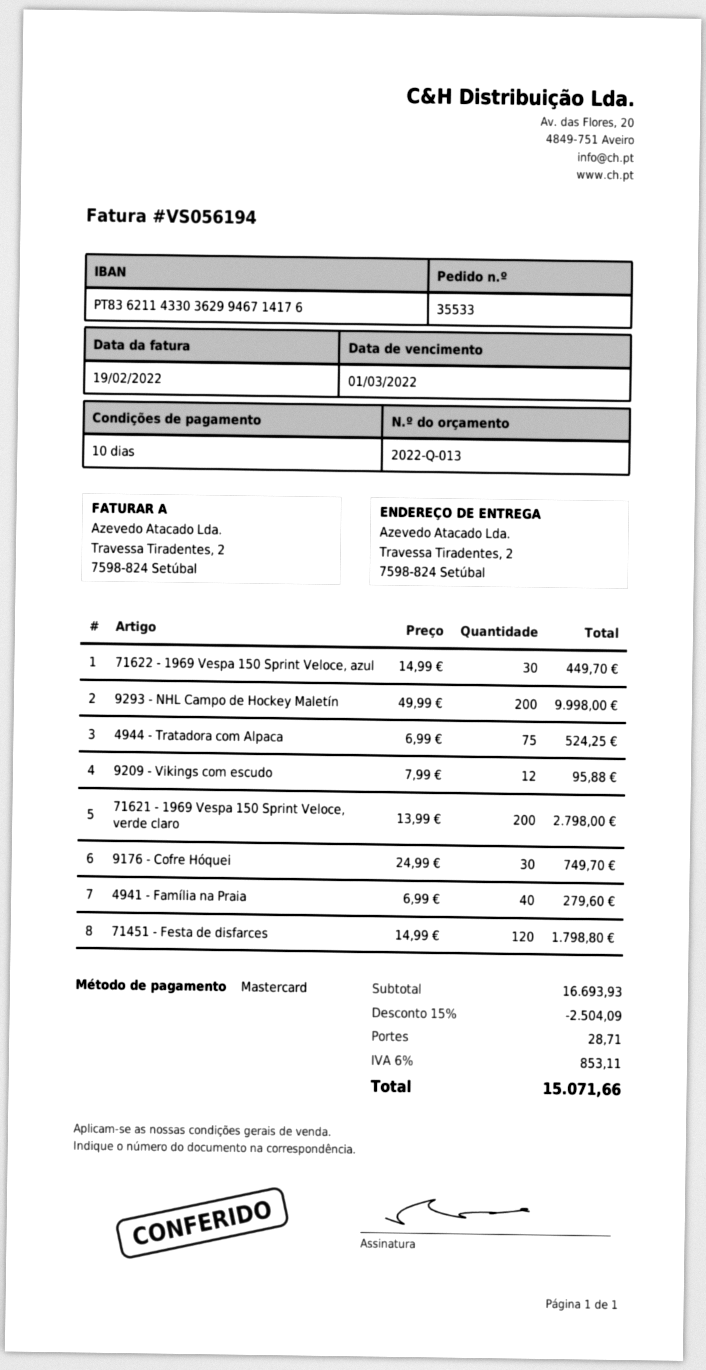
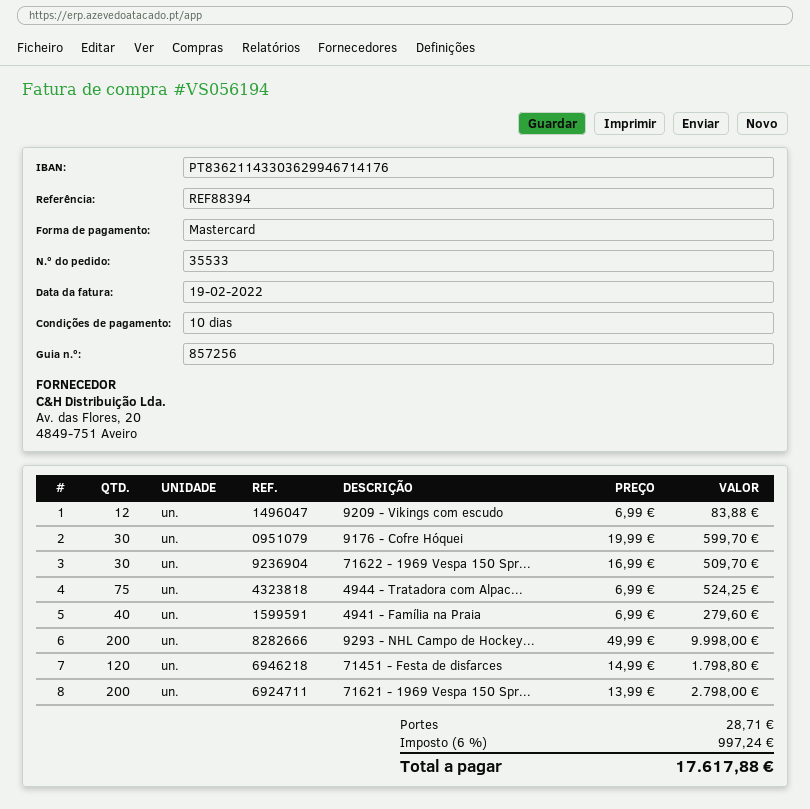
71622 - 1969 Vespa 150 Sprint Veloce, azul: 30 x 14.99 = 449.70 -> 30 x 16.99 = 509.70
9209 - Vikings com escudo: 12 x 7.99 = 95.88 -> 12 x 6.99 = 83.88
9176 - Cofre Hóquei: 30 x 24.99 = 749.70 -> 30 x 19.99 = 599.70
discount: 15% = 2504.09 -> none
tax: 6% = 853.11 -> 6% = 997.24
total: 15071.66 -> 17617.88

